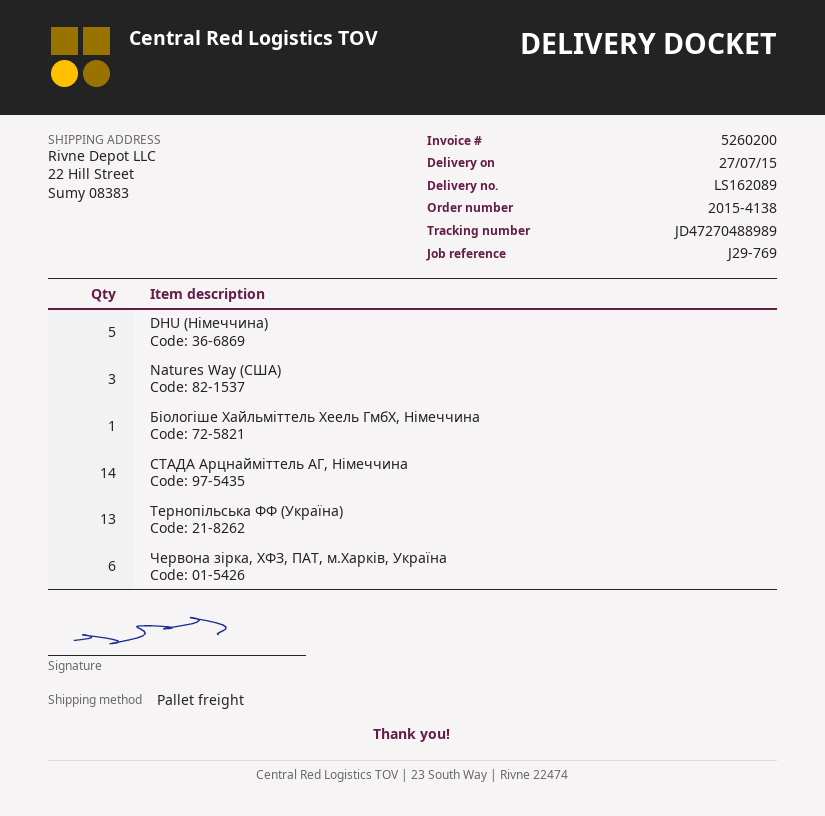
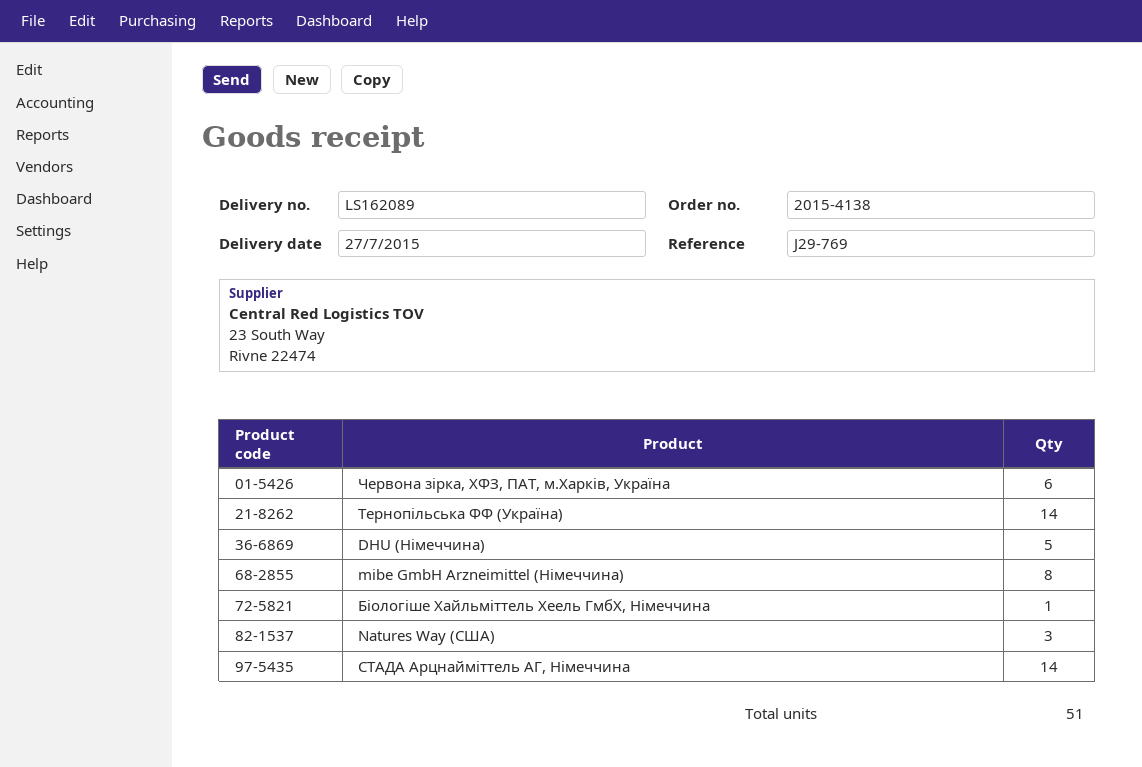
Тернопільська ФФ (Україна): 13 -> 14
mibe GmbH Arzneimittel (Німеччина): none -> 8

